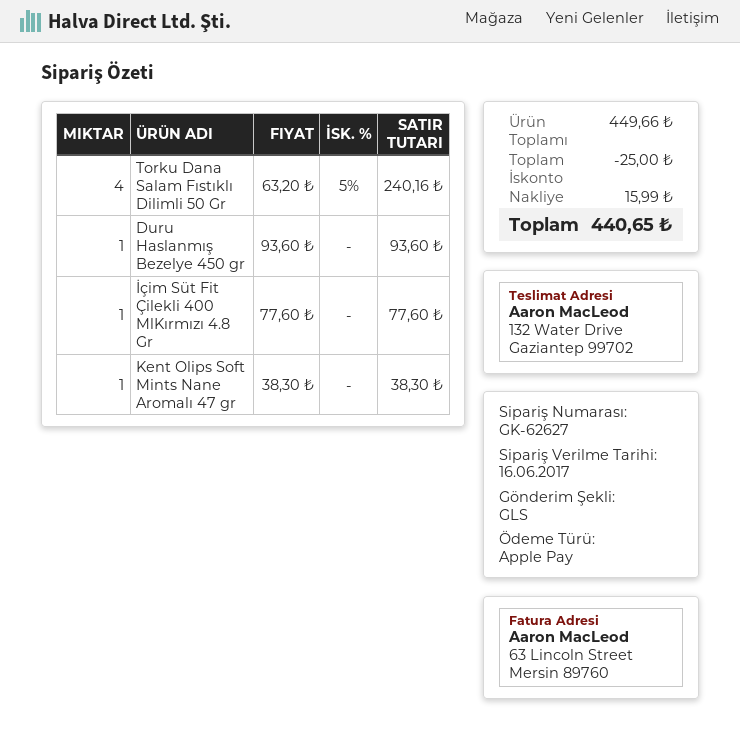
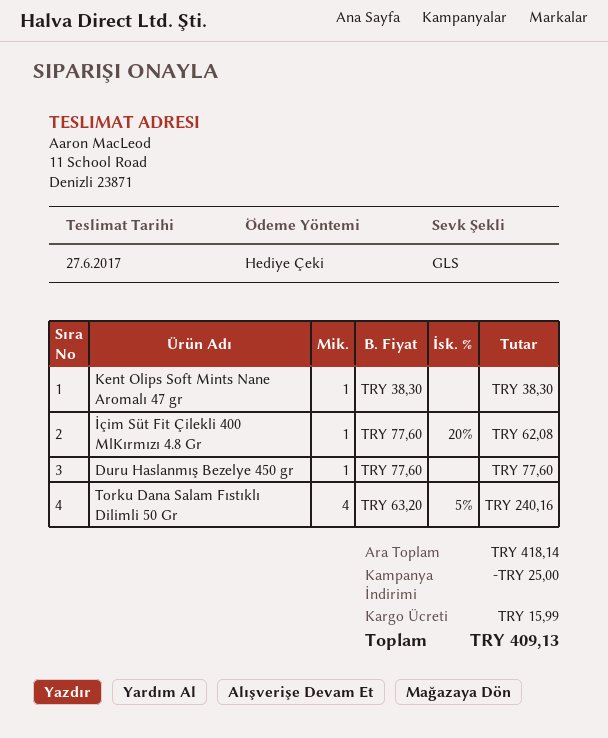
payment method: Apple Pay -> gift card
ship to: 132 Water Drive, Gaziantep 99702 -> 11 School Road, Denizli 23871
Duru Haslanmış Bezelye 450 gr: 1 x 93.60 = 93.60 -> 1 x 77.60 = 77.60
İçim Süt Fit Çilekli 400 MlKırmızı 4.8 Gr: 1 x 77.60 = 77.60 -> 1 x 77.60 - 20% = 62.08
subtotal: 449.66 -> 418.14
total: 440.65 -> 409.13

